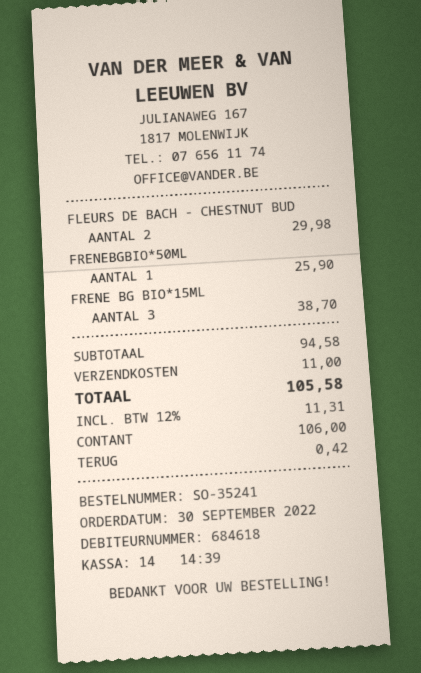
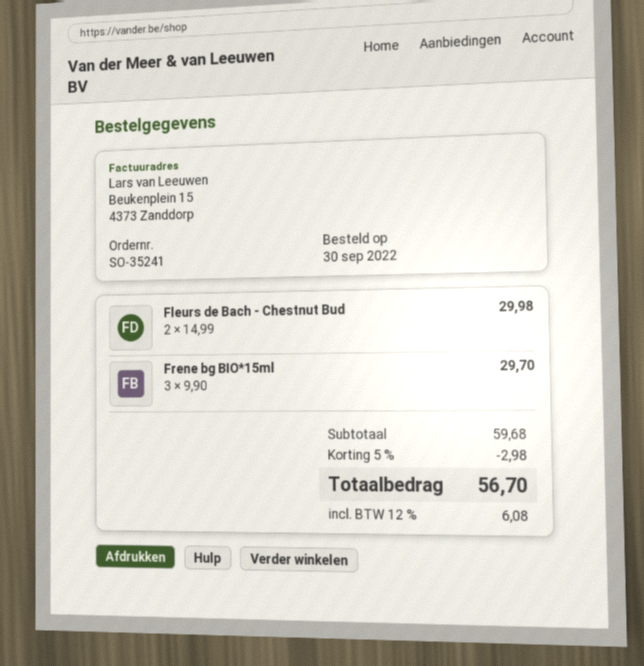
FRENEBGBIO*50ML: 1 for 25.90 -> none
FRENE BG BIO*15ML: 3 for 38.70 -> 3 for 29.70
subtotal: 94.58 -> 59.68
discount: none -> 5% = 2.98
shipping: 11.00 -> none
tax: 12% = 11.31 -> 12% = 6.08
total: 105.58 -> 56.70

